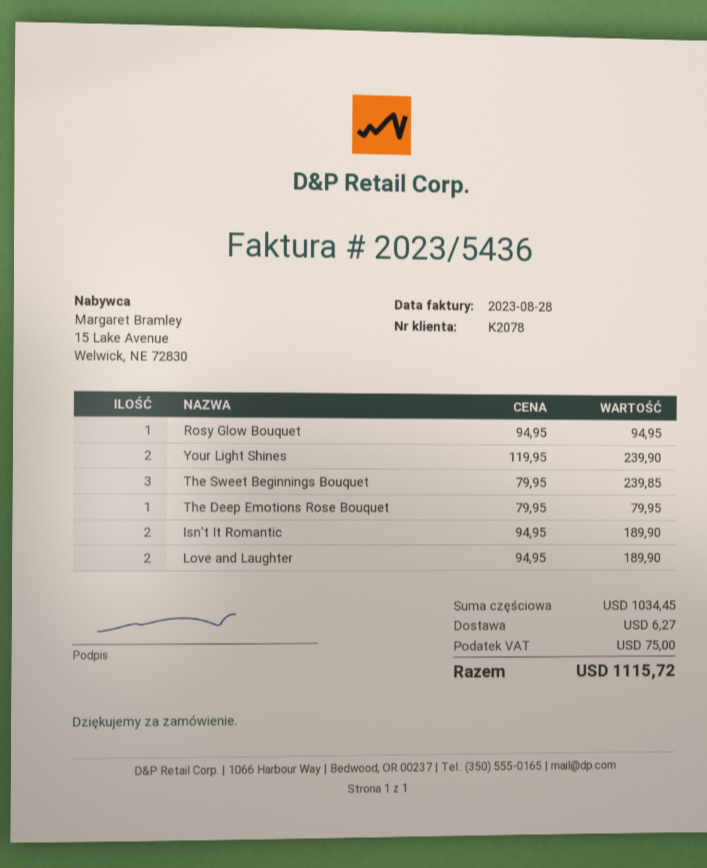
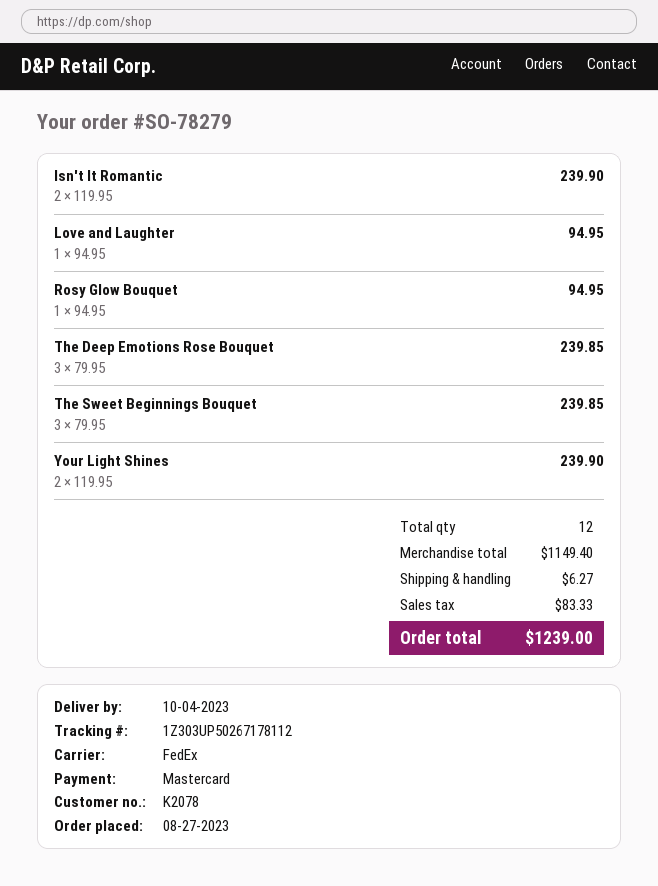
The Deep Emotions Rose Bouquet: 1 x 79.95 = 79.95 -> 3 x 79.95 = 239.85
Isn't It Romantic: 2 x 94.95 = 189.90 -> 2 x 119.95 = 239.90
Love and Laughter: 2 x 94.95 = 189.90 -> 1 x 94.95 = 94.95
subtotal: 1034.45 -> 1149.40
tax: 75.00 -> 83.33
total: 1115.72 -> 1239.00

